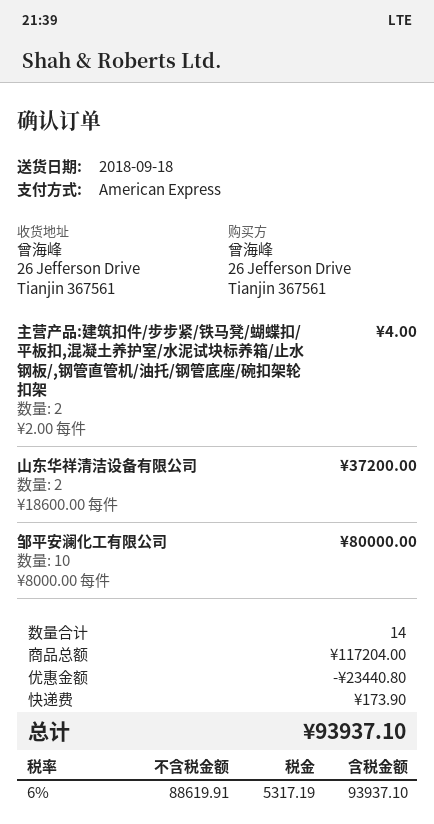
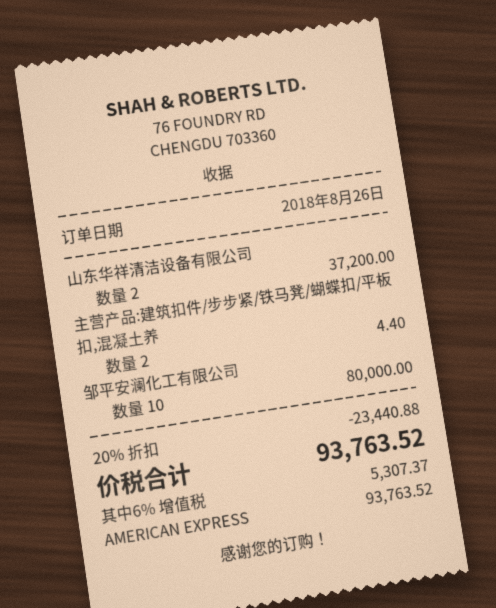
主营产品:建筑扣件/步步紧/铁马凳/蝴蝶扣/平板扣,混凝土养护室/水泥试块标养箱/止水钢板/,钢管直管机/油托/钢管底座/碗扣架轮扣架: 2 for 4.00 -> 2 for 4.40
discount: 23440.80 -> 23440.88
shipping: 173.90 -> none
tax: 6% = 5317.19 -> 6% = 5307.37
total: 93937.10 -> 93763.52

